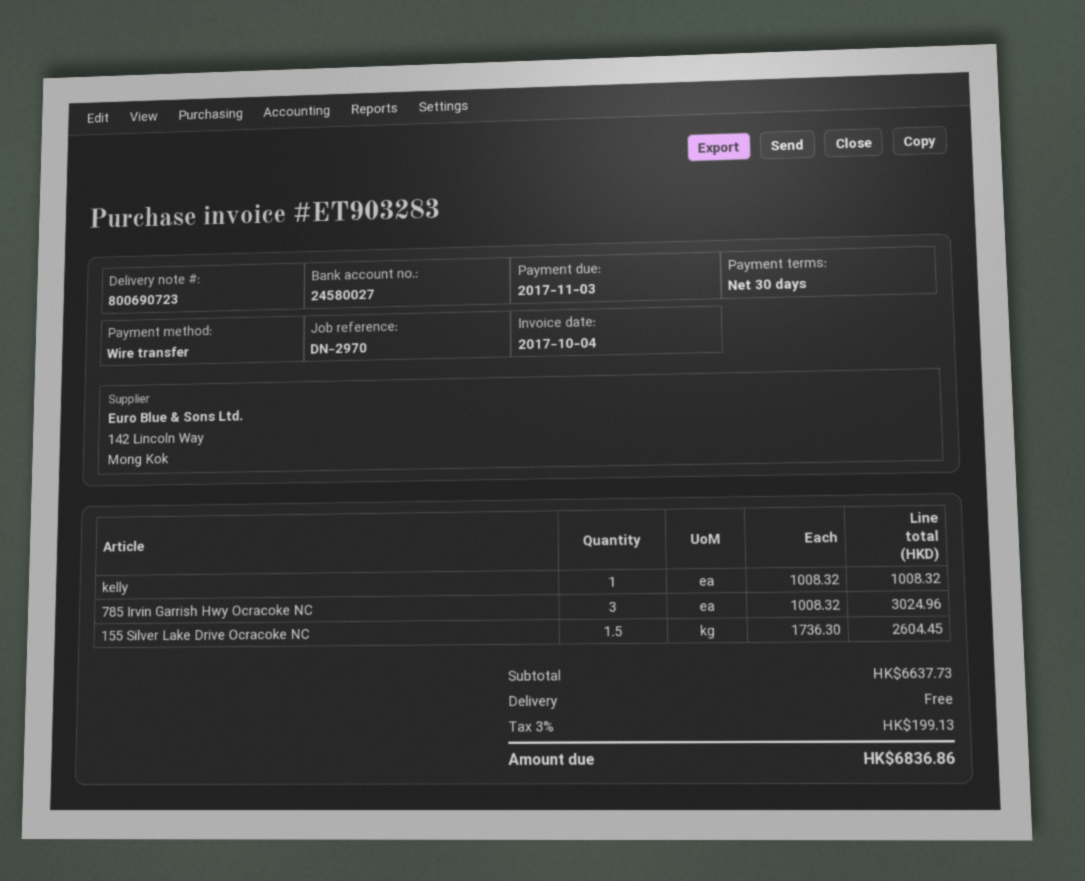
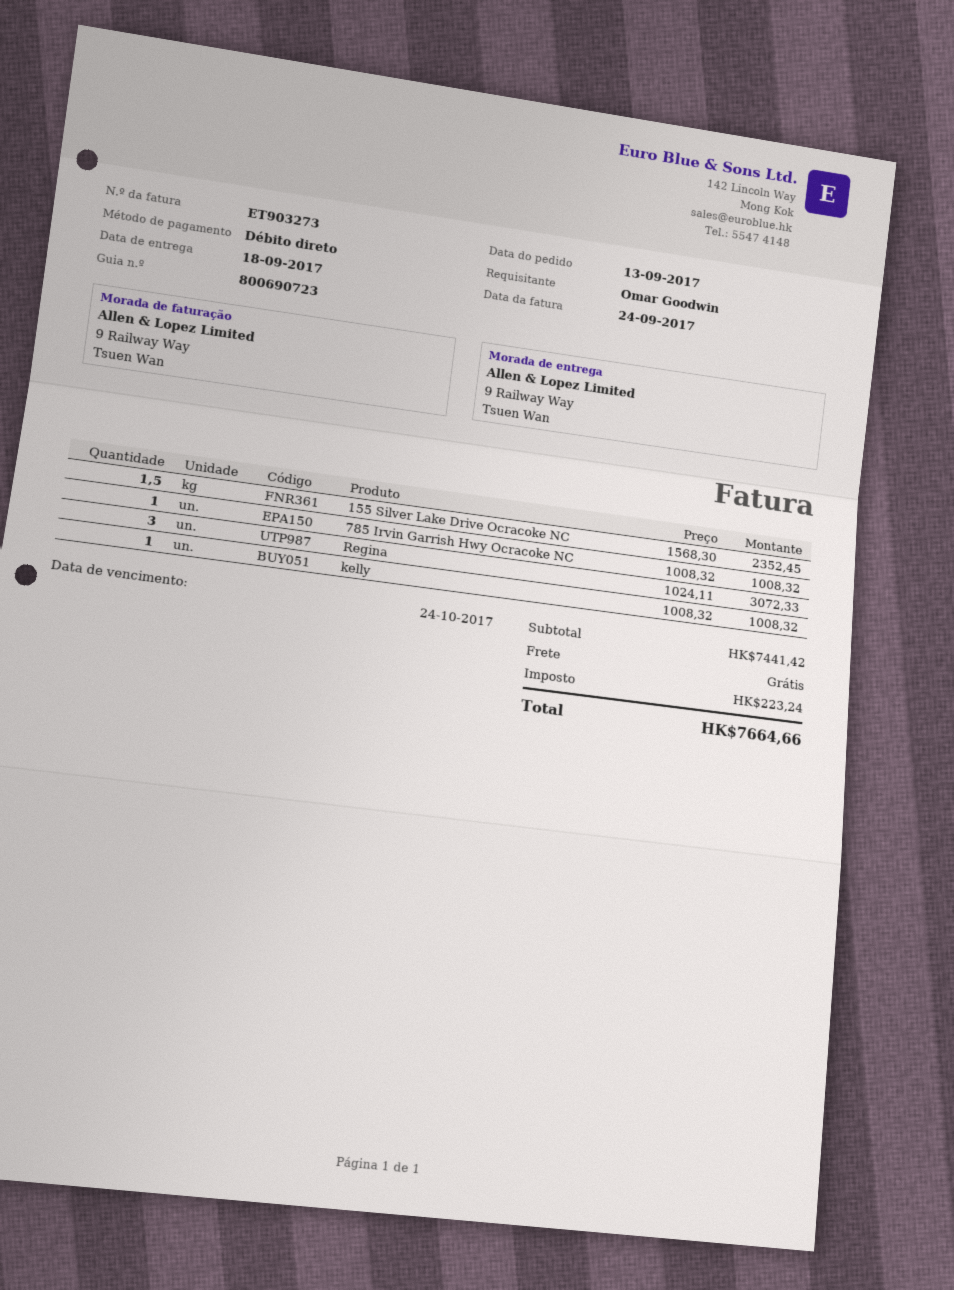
invoice number: ET903283 -> ET903273
invoice date: 2017-10-04 -> 2017-09-24
due date: 2017-11-03 -> 2017-10-24
payment method: bank transfer -> direct debit
785 Irvin Garrish Hwy Ocracoke NC: 3 x 1008.32 = 3024.96 -> 1 x 1008.32 = 1008.32
155 Silver Lake Drive Ocracoke NC: 1.5 x 1736.30 = 2604.45 -> 1.5 x 1568.30 = 2352.45
Regina: none -> 3 x 1024.11 = 3072.33
subtotal: 6637.73 -> 7441.42
tax: 199.13 -> 223.24
total: 6836.86 -> 7664.66

